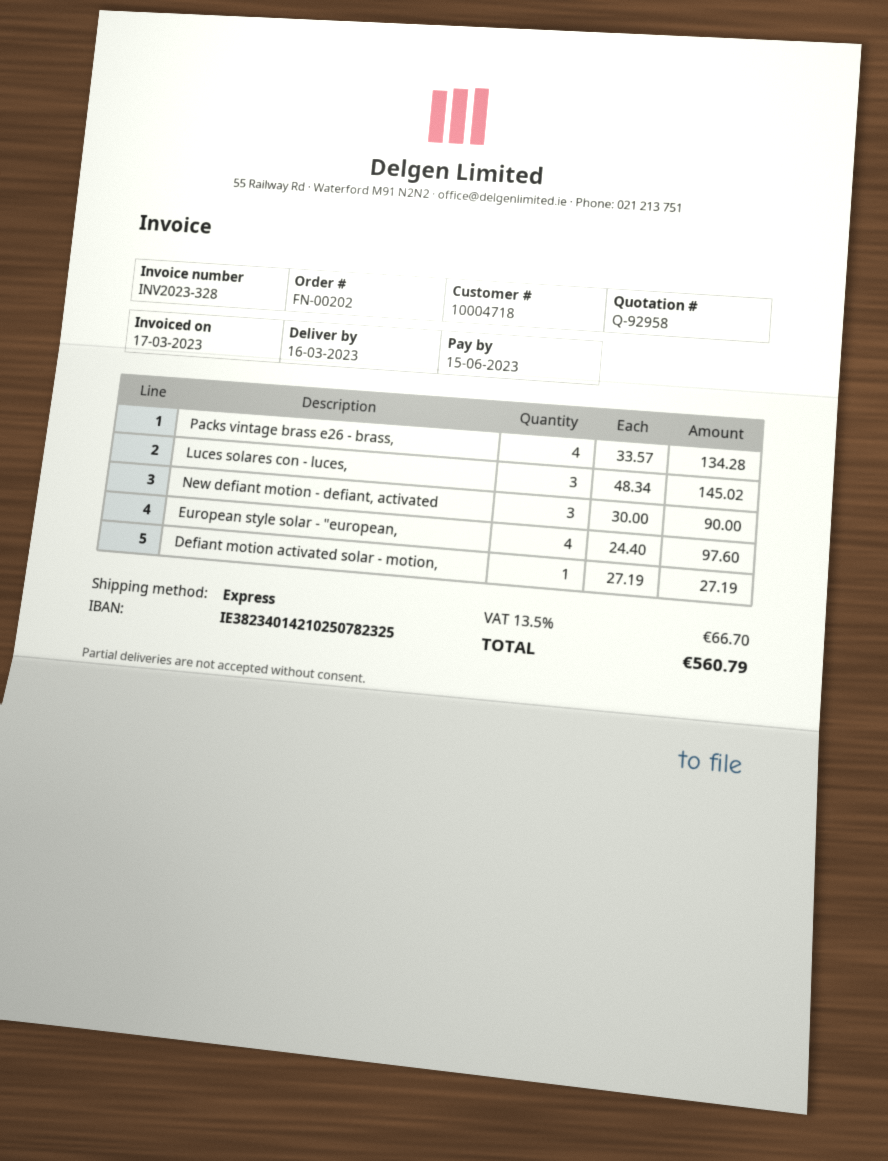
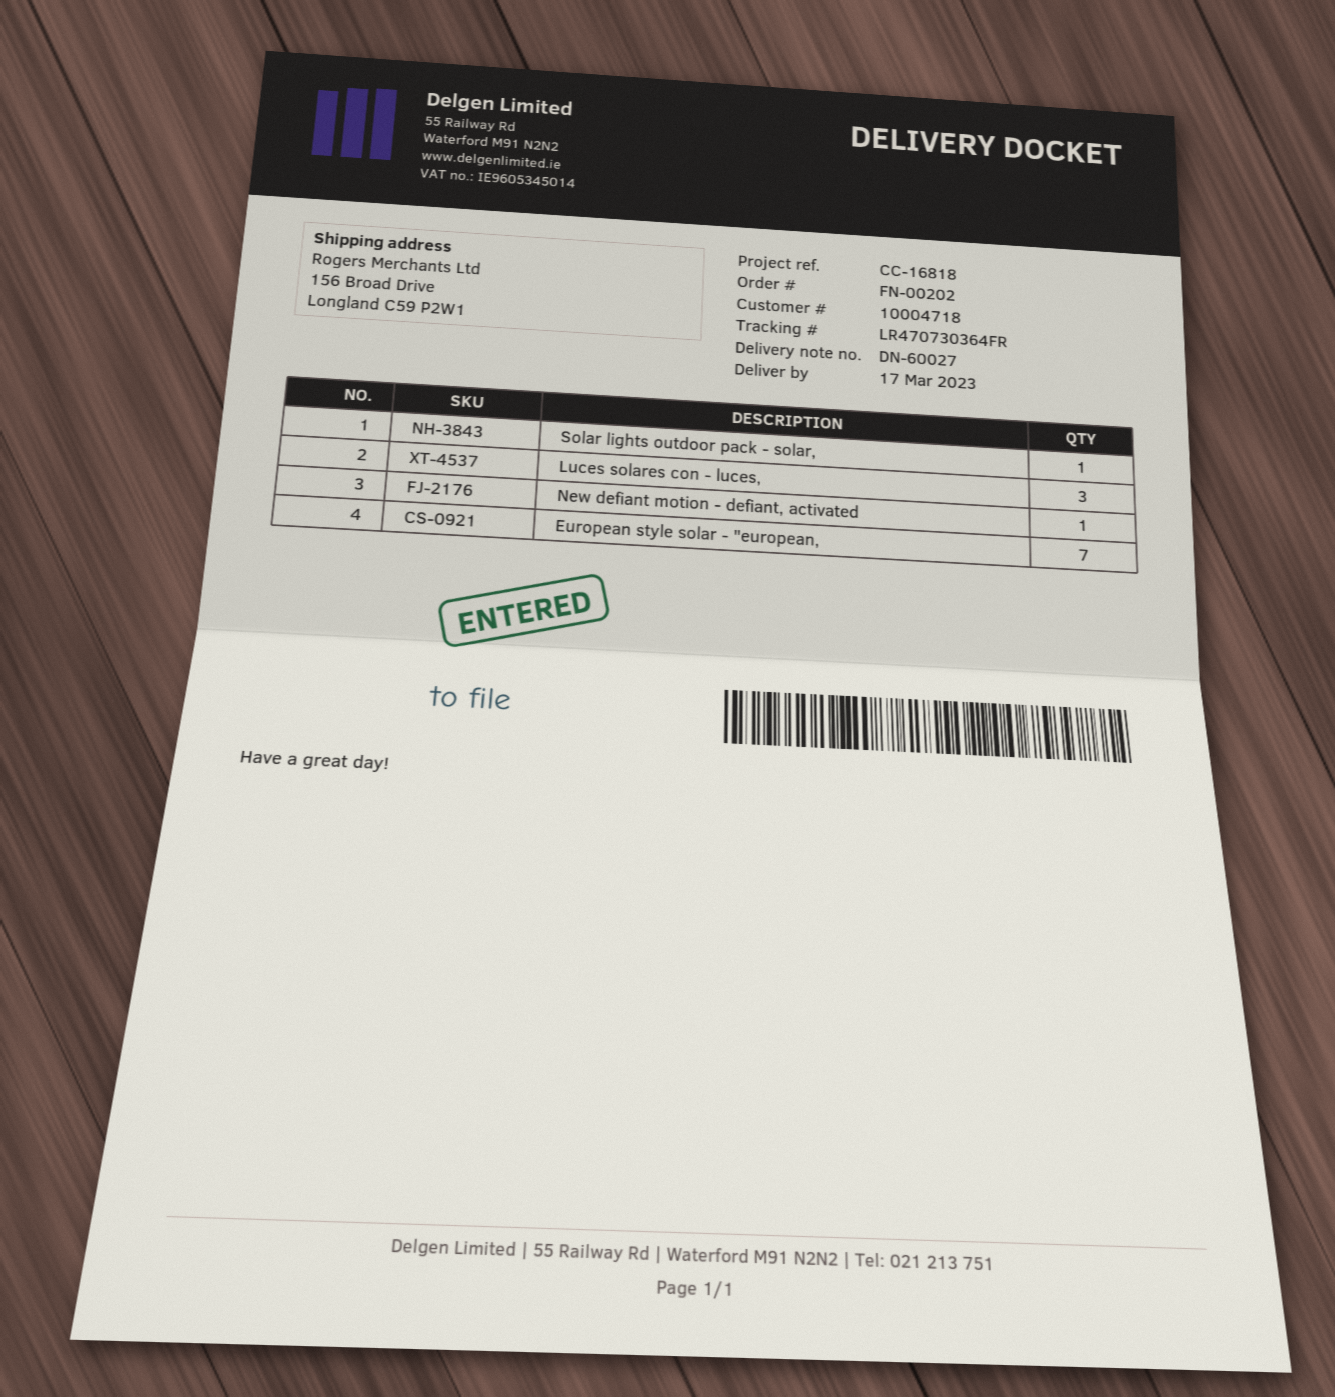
delivery date: 2023-03-16 -> 2023-03-17
Packs vintage brass e26 - brass,: 4 -> none
New defiant motion - defiant, activated: 3 -> 1
European style solar - "european,: 4 -> 7
Defiant motion activated solar - motion,: 1 -> none
Solar lights outdoor pack - solar,: none -> 1

